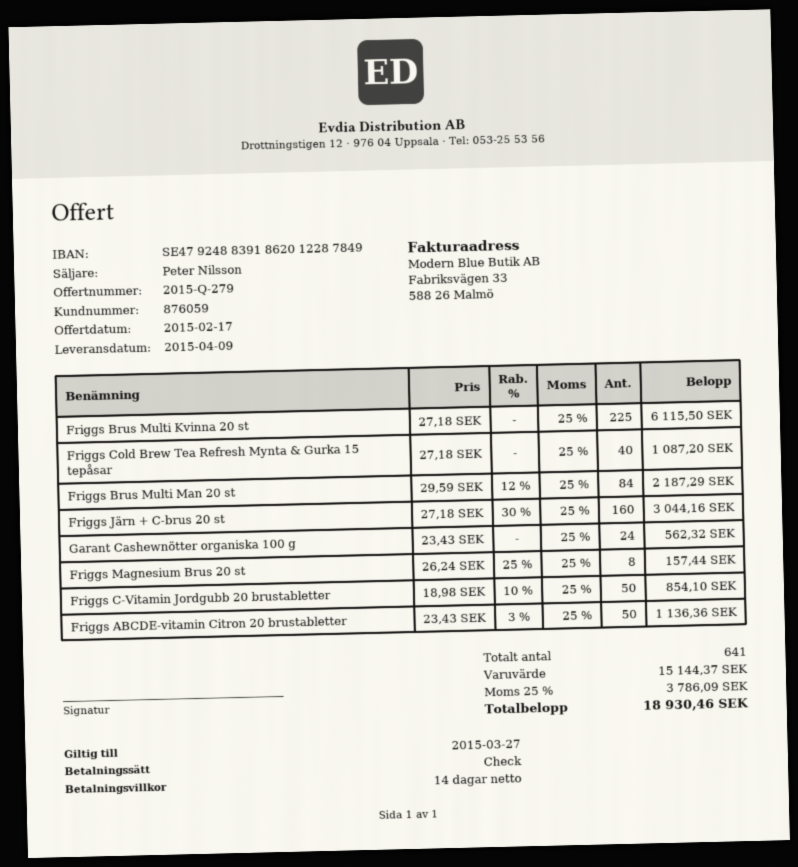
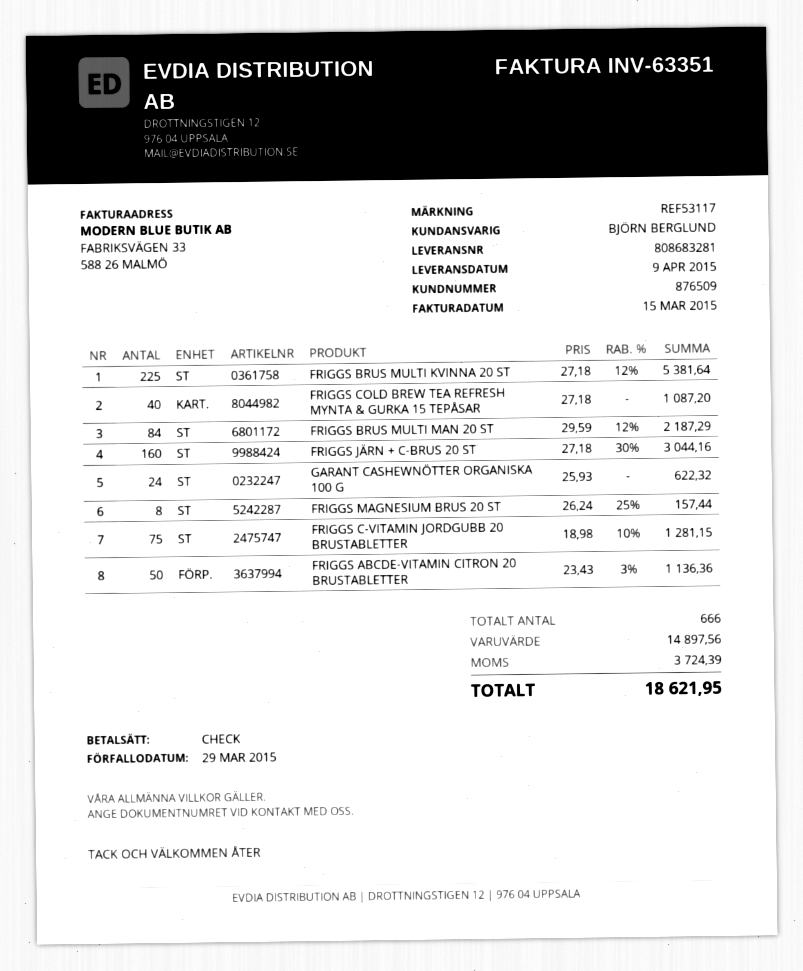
customer number: 876059 -> 876509
sales rep: Peter Nilsson -> BJÖRN BERGLUND
Friggs Brus Multi Kvinna 20 st: 225 x 27.18 = 6115.50 -> 225 x 27.18 - 12% = 5381.64
Garant Cashewnötter organiska 100 g: 24 x 23.43 = 562.32 -> 24 x 25.93 = 622.32
Friggs C-Vitamin Jordgubb 20 brustabletter: 50 x 18.98 - 10% = 854.10 -> 75 x 18.98 - 10% = 1281.15
total quantity: 641 -> 666
subtotal: 15144.37 -> 14897.56
tax: 3786.09 -> 3724.39
total: 18930.46 -> 18621.95

